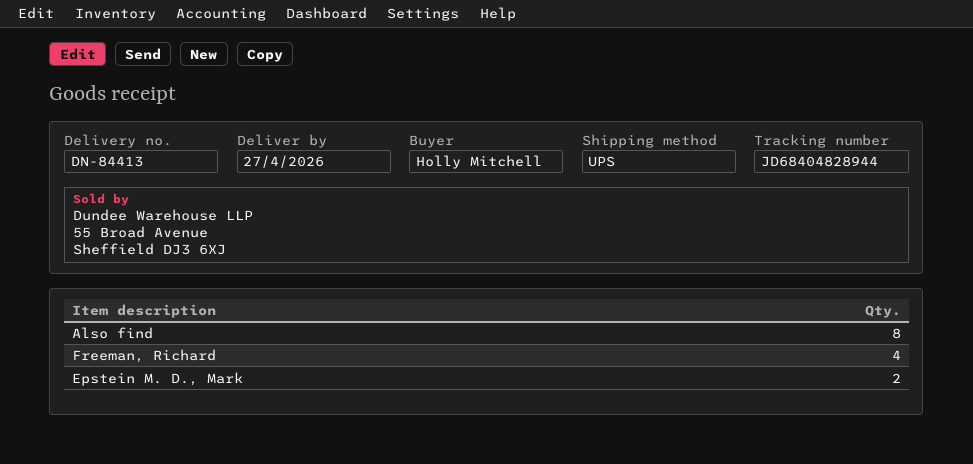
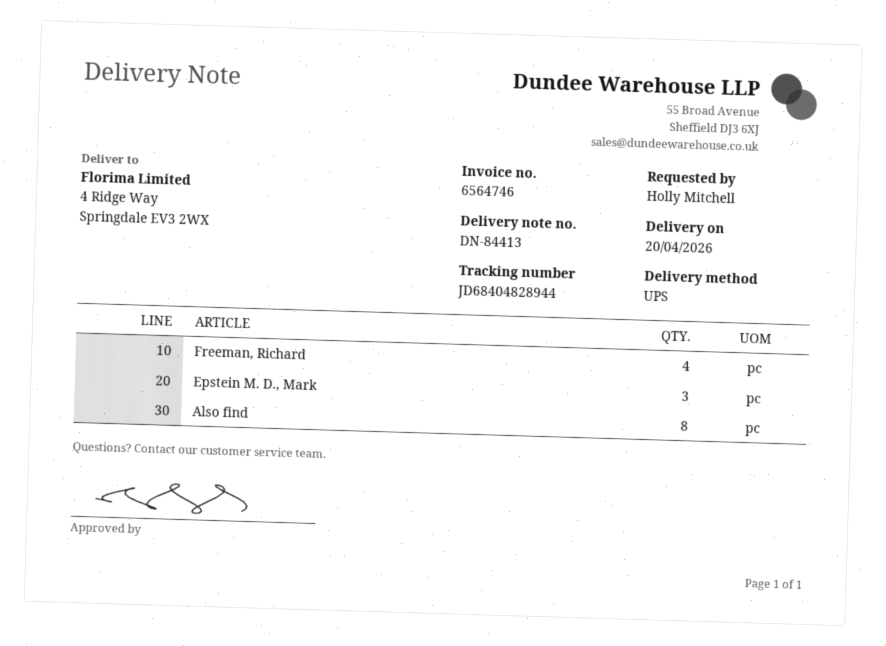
delivery date: 2026-04-27 -> 2026-04-20
Epstein M. D., Mark: 2 -> 3

